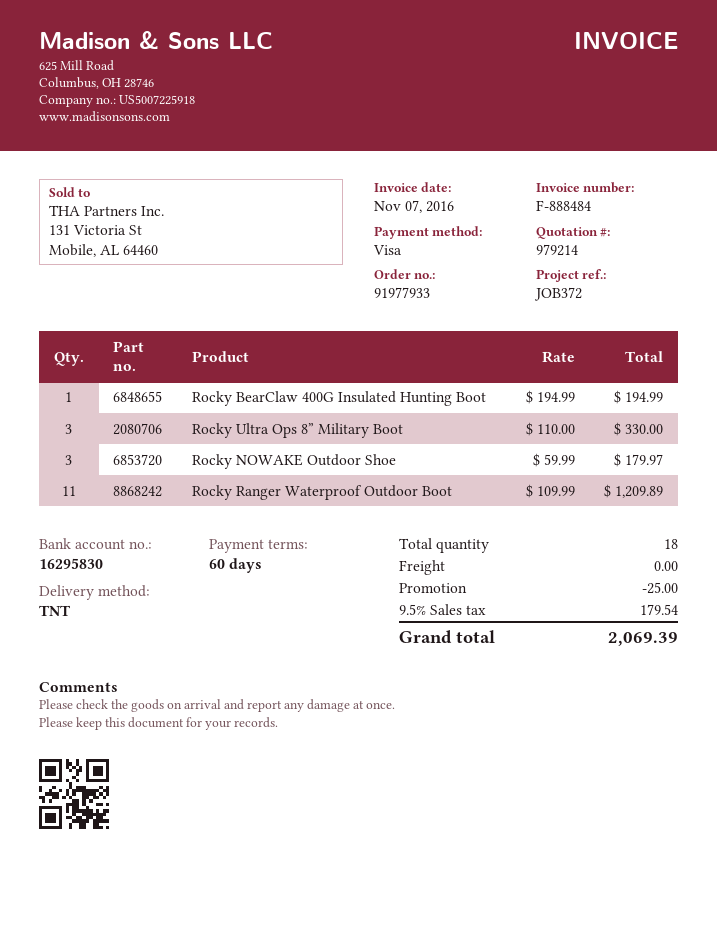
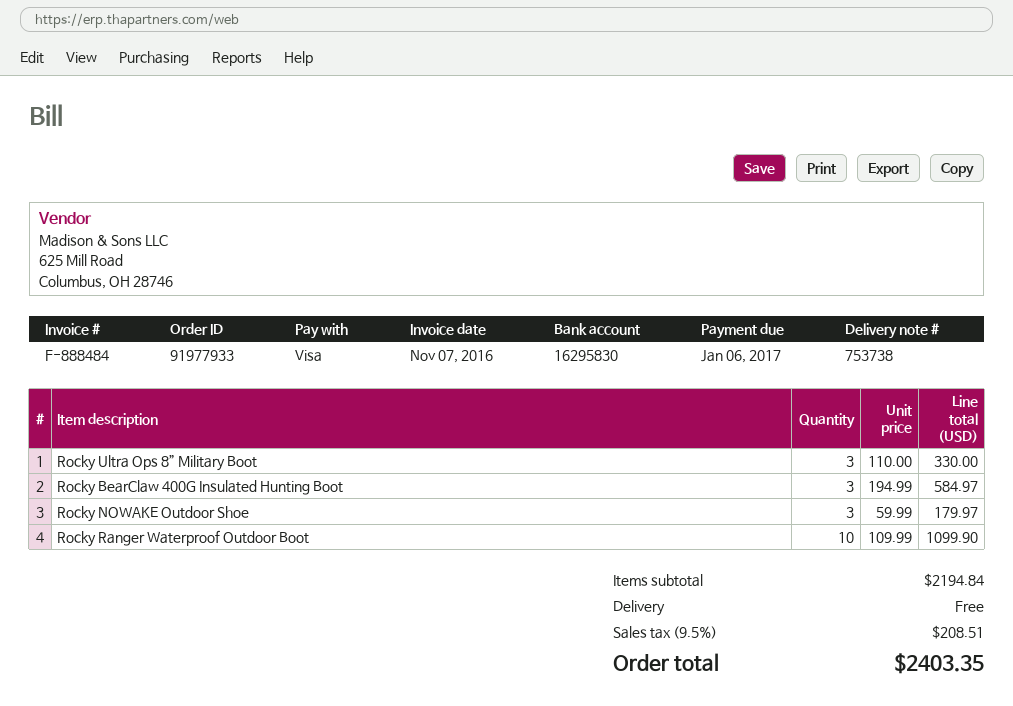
Rocky BearClaw 400G Insulated Hunting Boot: 1 x 194.99 = 194.99 -> 3 x 194.99 = 584.97
Rocky Ranger Waterproof Outdoor Boot: 11 x 109.99 = 1209.89 -> 10 x 109.99 = 1099.90
discount: 25.00 -> none
tax: 9.5% = 179.54 -> 9.5% = 208.51
total: 2069.39 -> 2403.35

